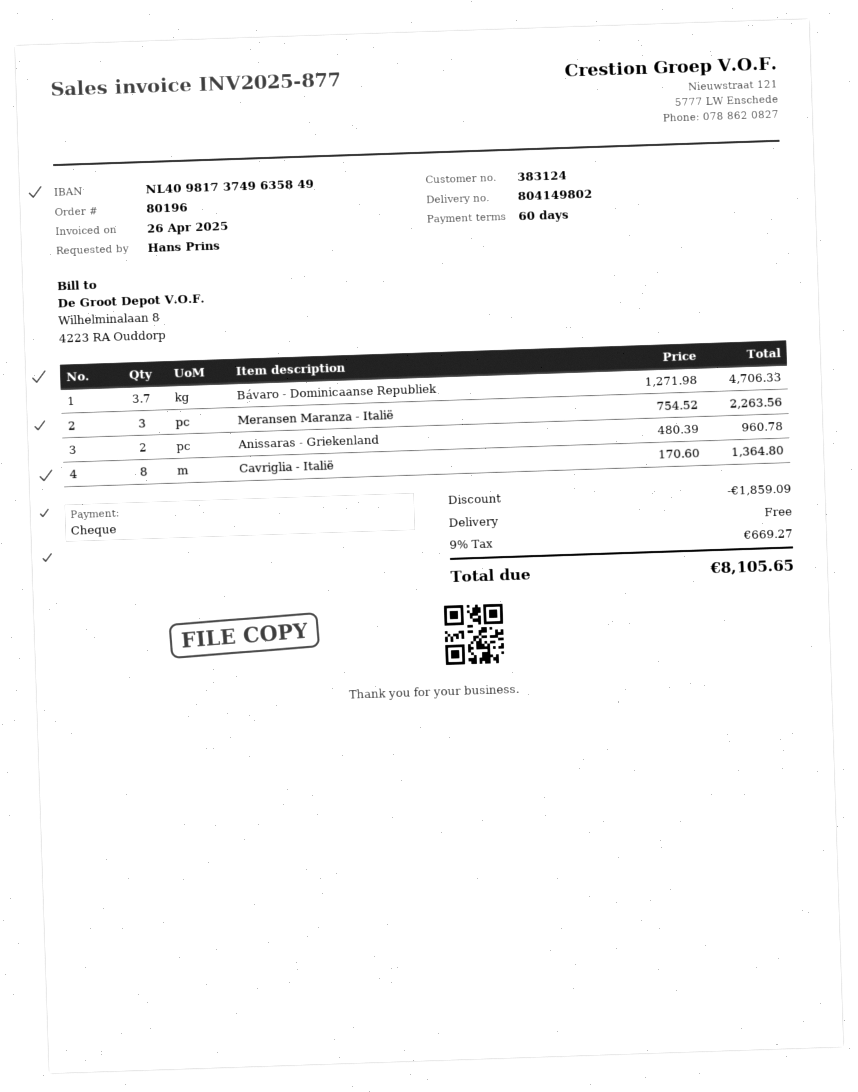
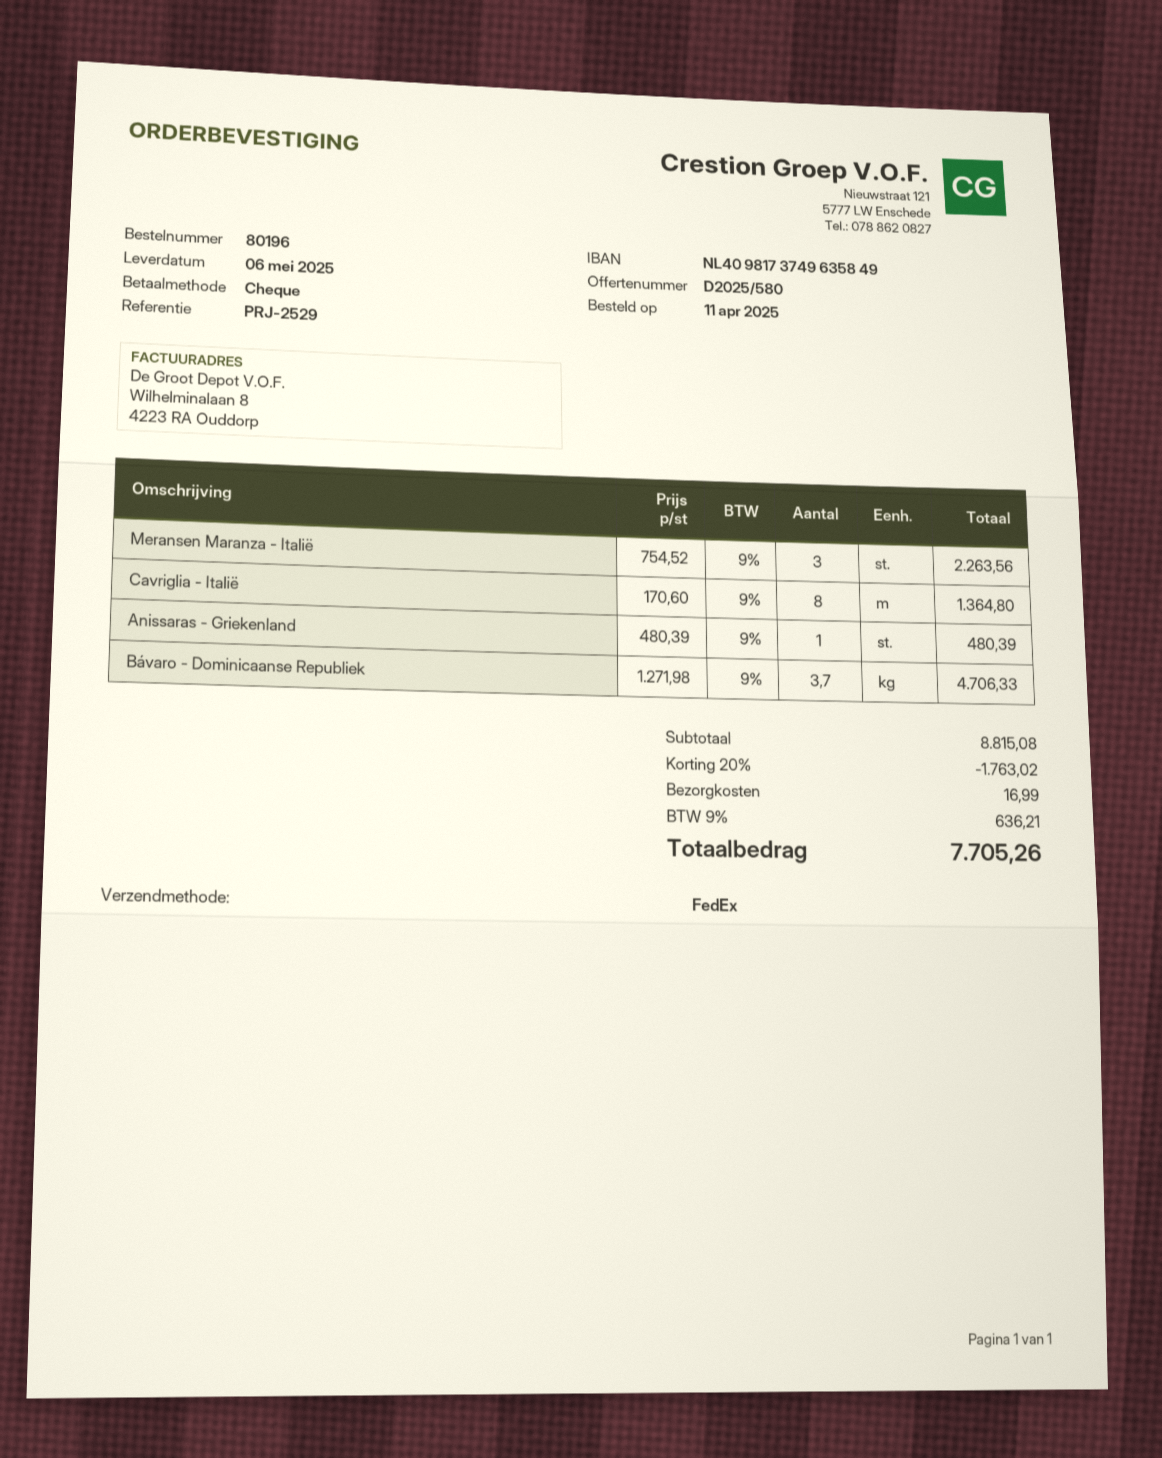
Anissaras - Griekenland: 2 x 480.39 = 960.78 -> 1 x 480.39 = 480.39
discount: 1859.09 -> 1763.02
shipping: 0.00 -> 16.99
tax: 9% = 669.27 -> 9% = 636.21
total: 8105.65 -> 7705.26

